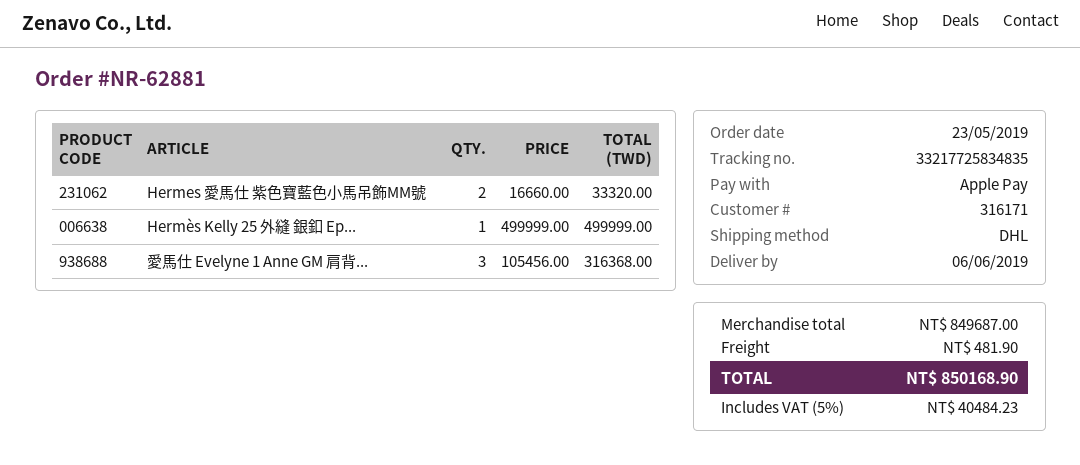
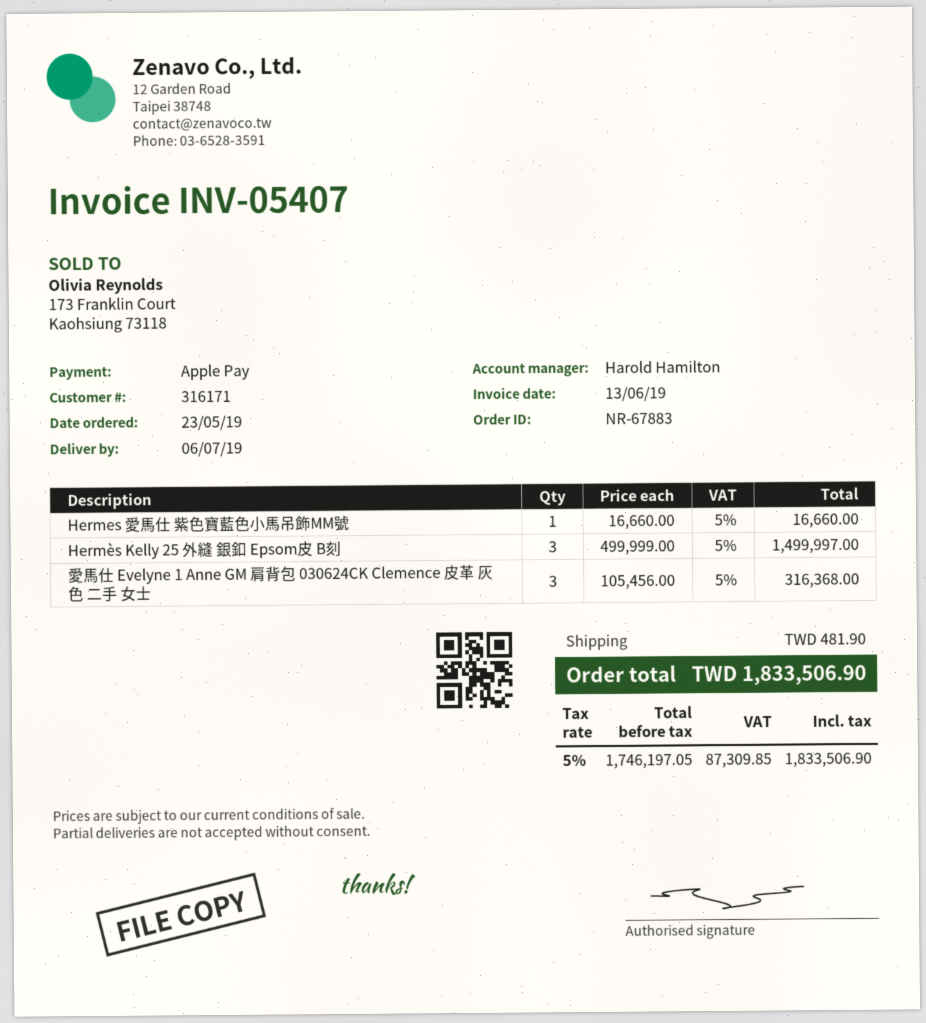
order number: NR-62881 -> NR-67883
delivery date: 2019-06-06 -> 2019-07-06
Hermes 愛馬仕 紫色寶藍色小馬吊飾MM號: 2 x 16660.00 = 33320.00 -> 1 x 16660.00 = 16660.00
Hermès Kelly 25 外縫 銀釦 Ep...: 1 x 499999.00 = 499999.00 -> 3 x 499999.00 = 1499997.00
tax: 5% = 40484.23 -> 5% = 87309.85
total: 850168.90 -> 1833506.90

